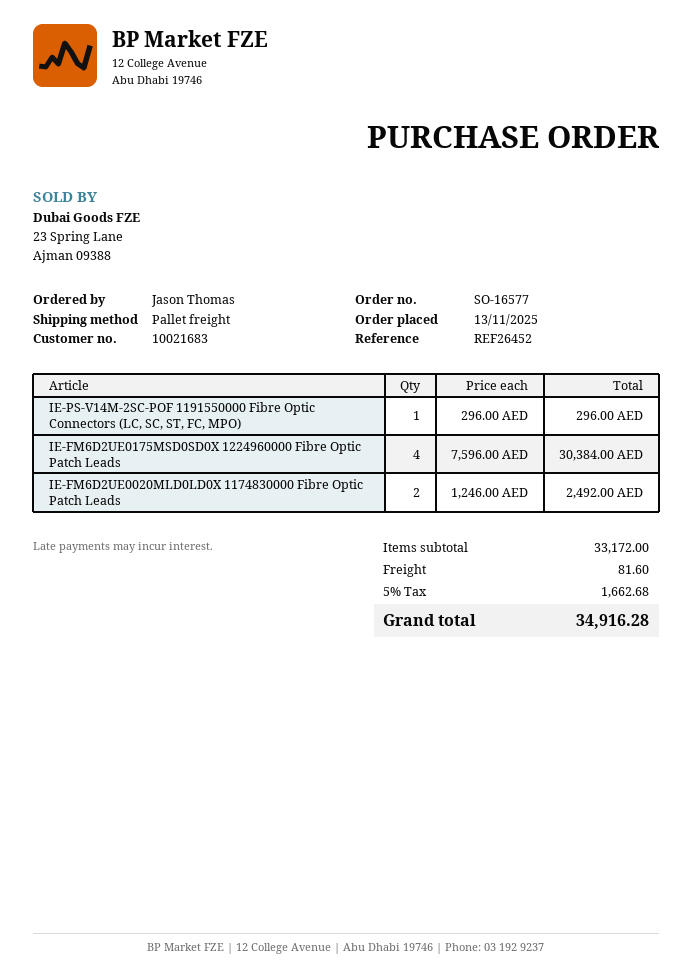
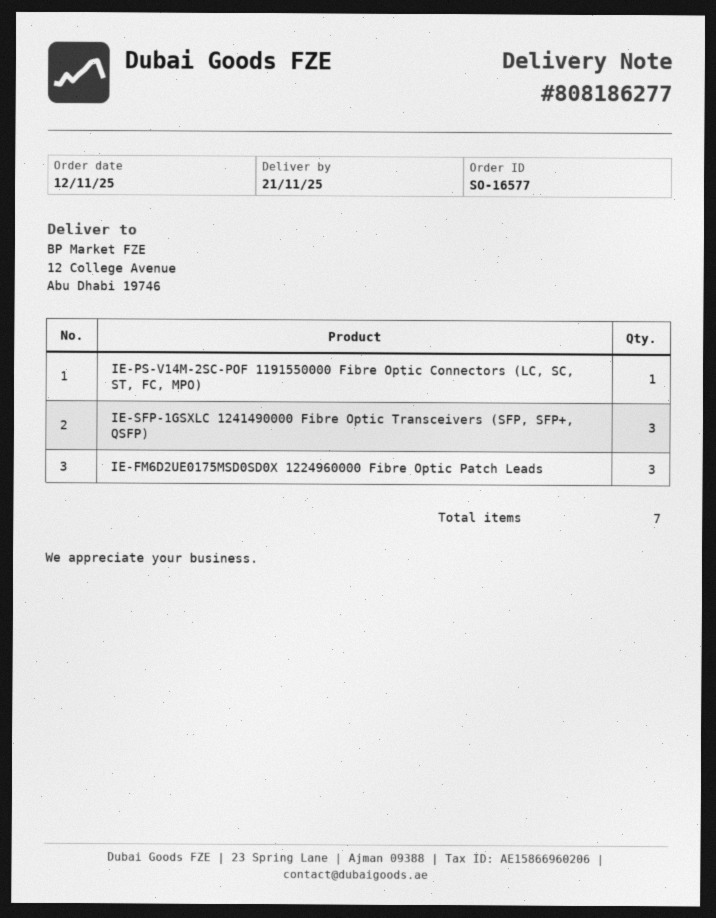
order date: 2025-11-13 -> 2025-11-12
IE-FM6D2UE0175MSD0SD0X 1224960000 Fibre Optic Patch Leads: 4 -> 3
IE-FM6D2UE0020MLD0LD0X 1174830000 Fibre Optic Patch Leads: 2 -> none
IE-SFP-1GSXLC 1241490000 Fibre Optic Transceivers (SFP, SFP+, QSFP): none -> 3

